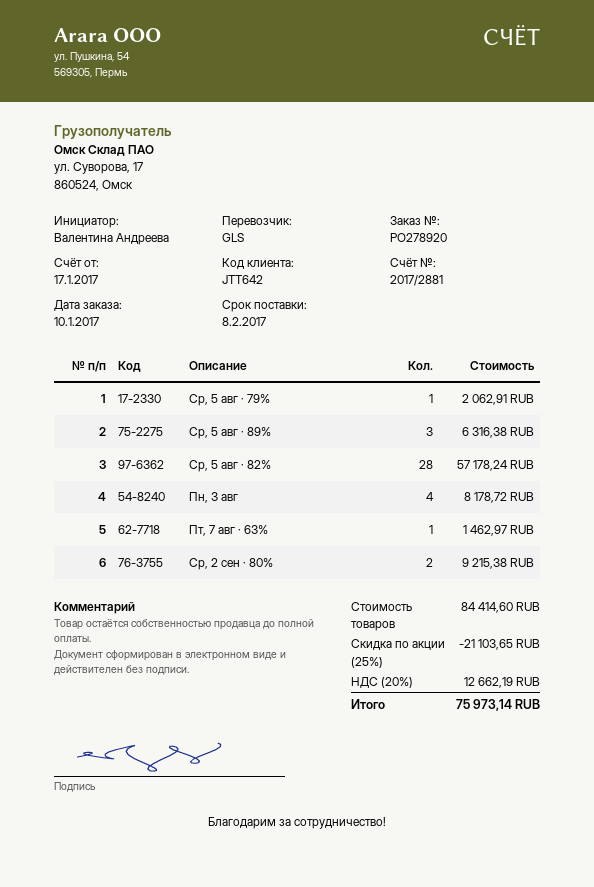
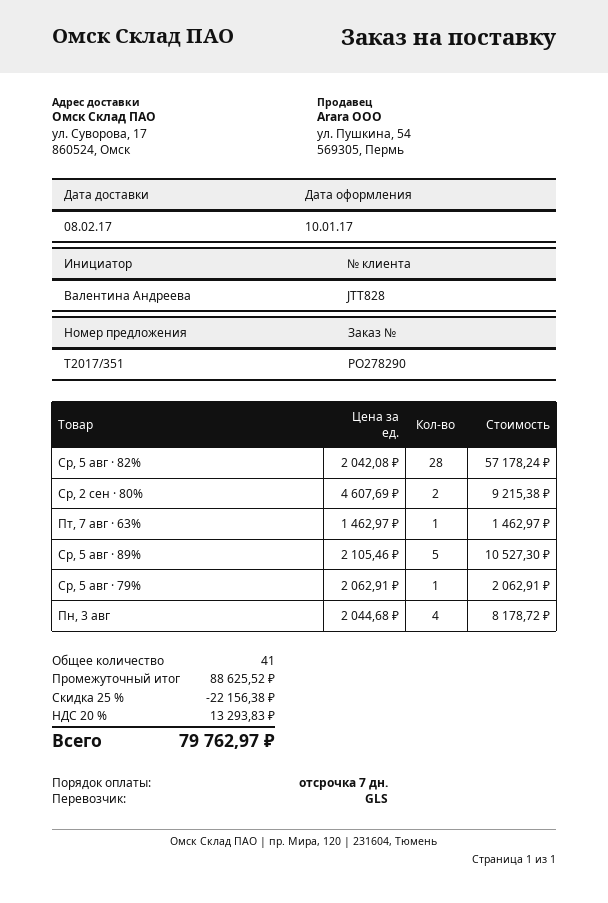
order number: PO278920 -> PO278290
customer number: JTT642 -> JTT828
Ср, 5 авг · 89%: 3 for 6316.38 -> 5 for 10527.30
subtotal: 84414.60 -> 88625.52
discount: 25% = 21103.65 -> 25% = 22156.38
tax: 20% = 12662.19 -> 20% = 13293.83
total: 75973.14 -> 79762.97

